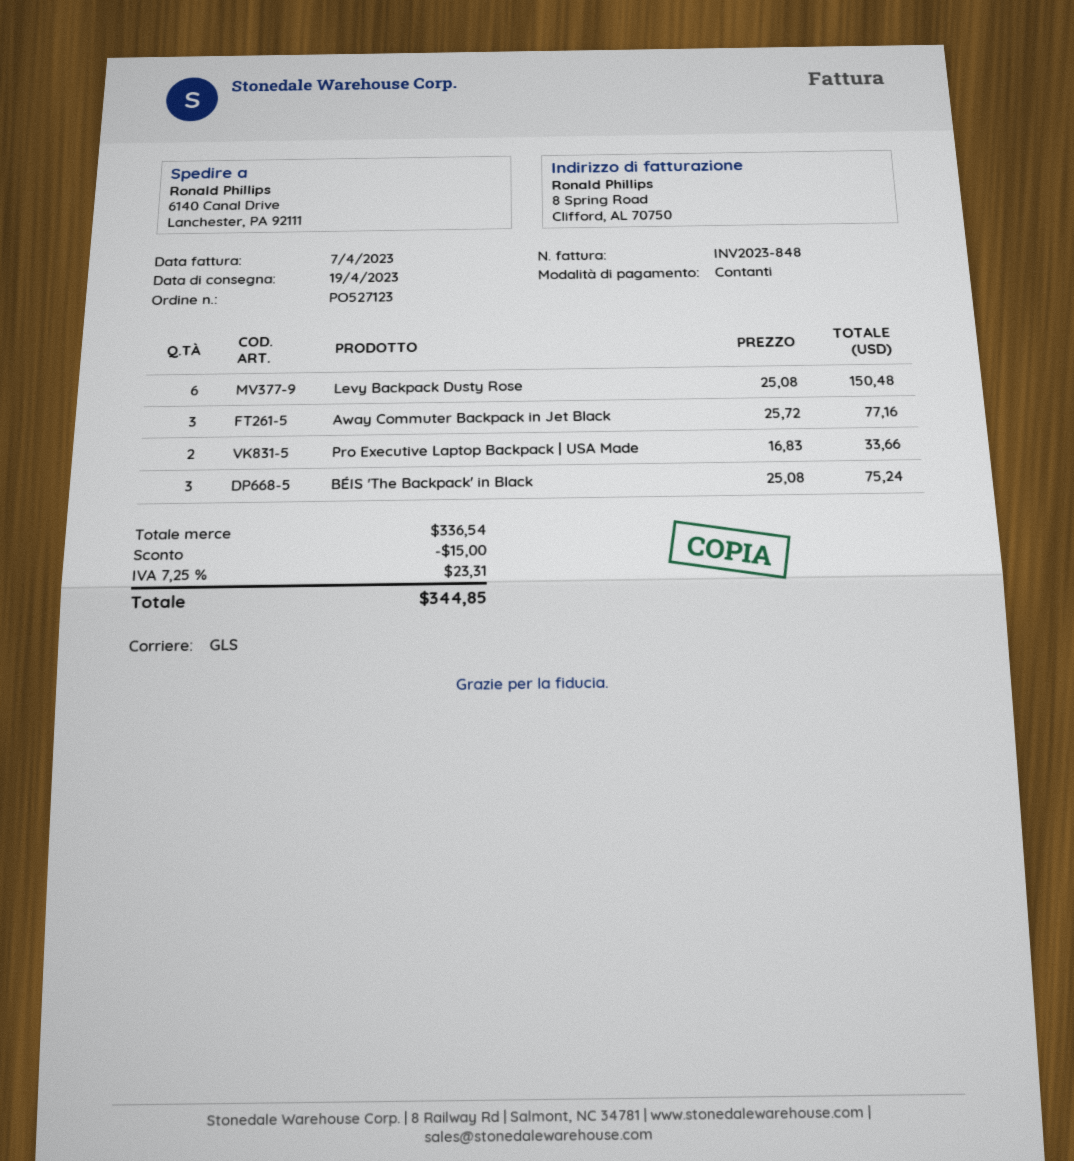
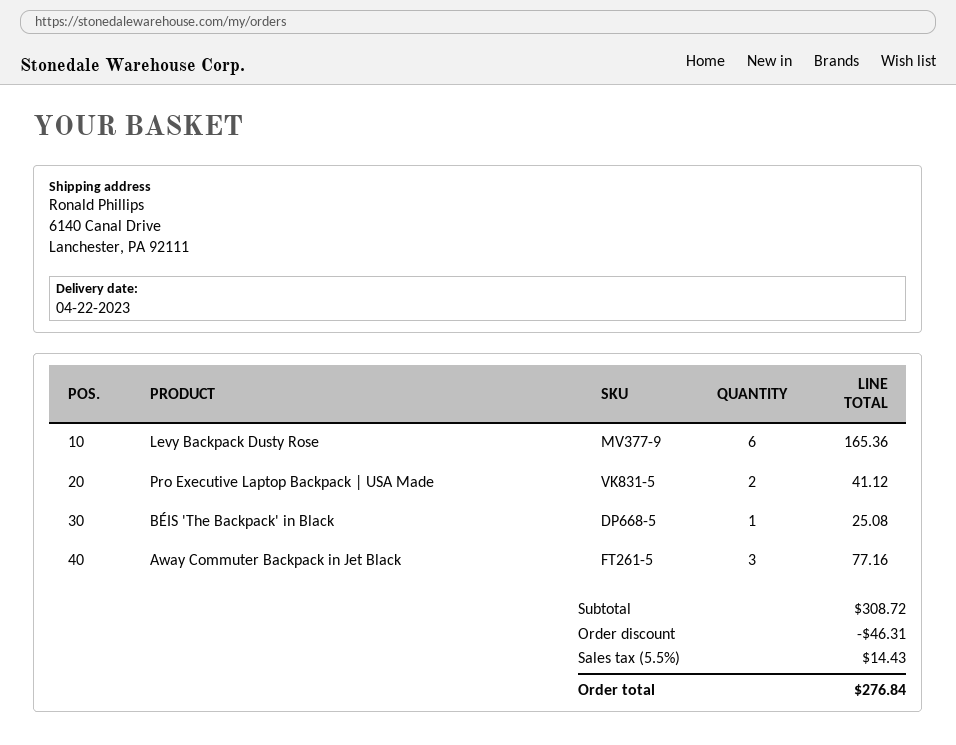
delivery date: 2023-04-19 -> 2023-04-22
Levy Backpack Dusty Rose: 6 for 150.48 -> 6 for 165.36
Pro Executive Laptop Backpack | USA Made: 2 for 33.66 -> 2 for 41.12
BÉIS 'The Backpack' in Black: 3 for 75.24 -> 1 for 25.08
subtotal: 336.54 -> 308.72
discount: 15.00 -> 46.31
tax: 7.25% = 23.31 -> 5.5% = 14.43
total: 344.85 -> 276.84

